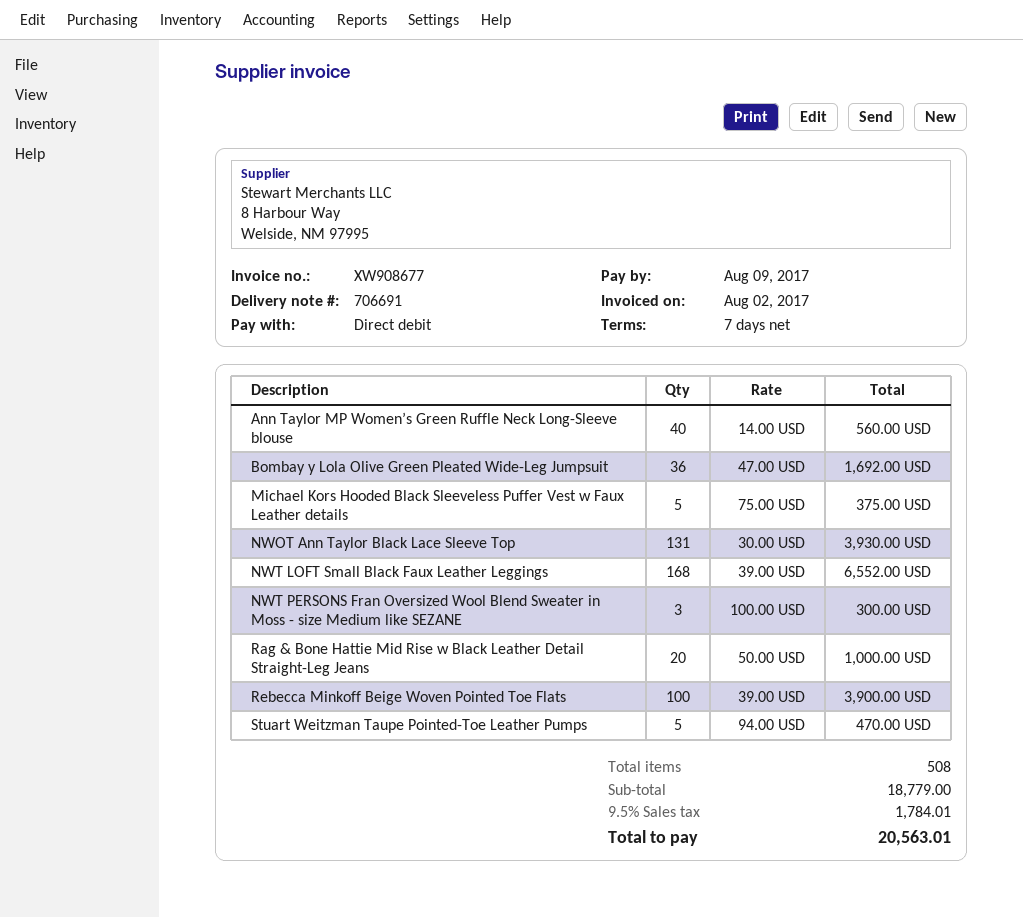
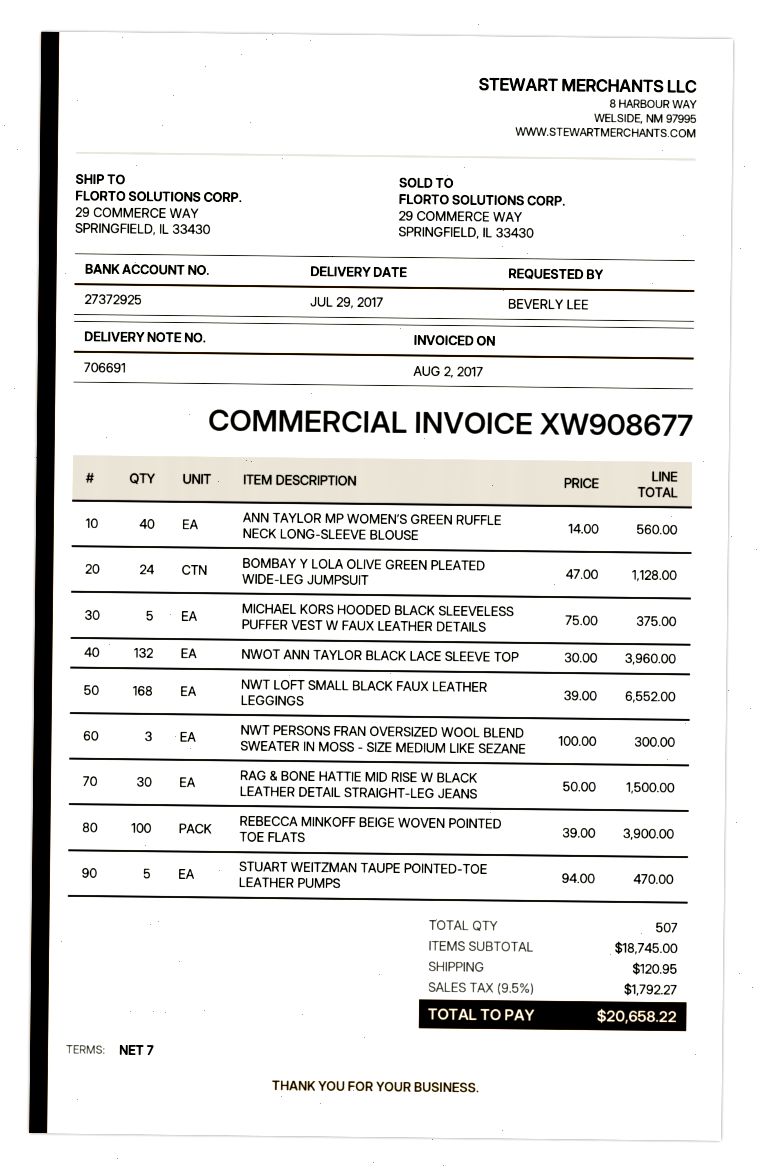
Bombay y Lola Olive Green Pleated Wide-Leg Jumpsuit: 36 x 47.00 = 1692.00 -> 24 x 47.00 = 1128.00
NWOT Ann Taylor Black Lace Sleeve Top: 131 x 30.00 = 3930.00 -> 132 x 30.00 = 3960.00
Rag & Bone Hattie Mid Rise w Black Leather Detail Straight-Leg Jeans: 20 x 50.00 = 1000.00 -> 30 x 50.00 = 1500.00
total quantity: 508 -> 507
subtotal: 18779.00 -> 18745.00
shipping: none -> 120.95
tax: 9.5% = 1784.01 -> 9.5% = 1792.27
total: 20563.01 -> 20658.22

